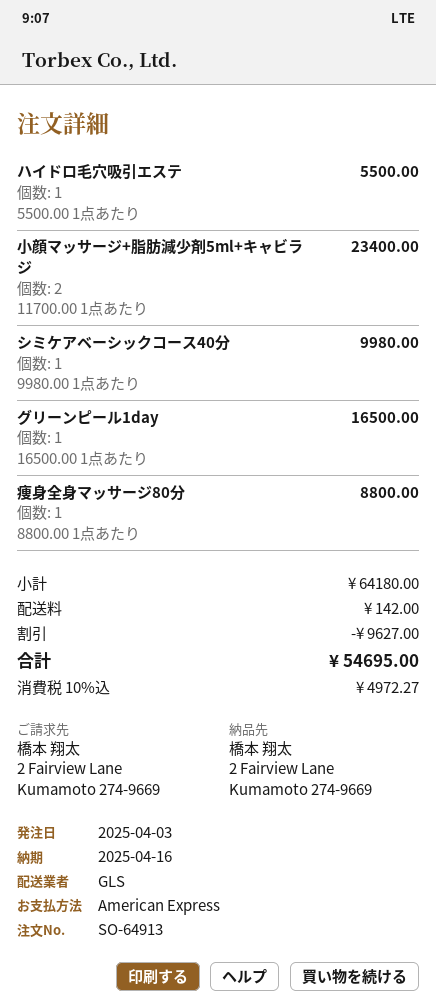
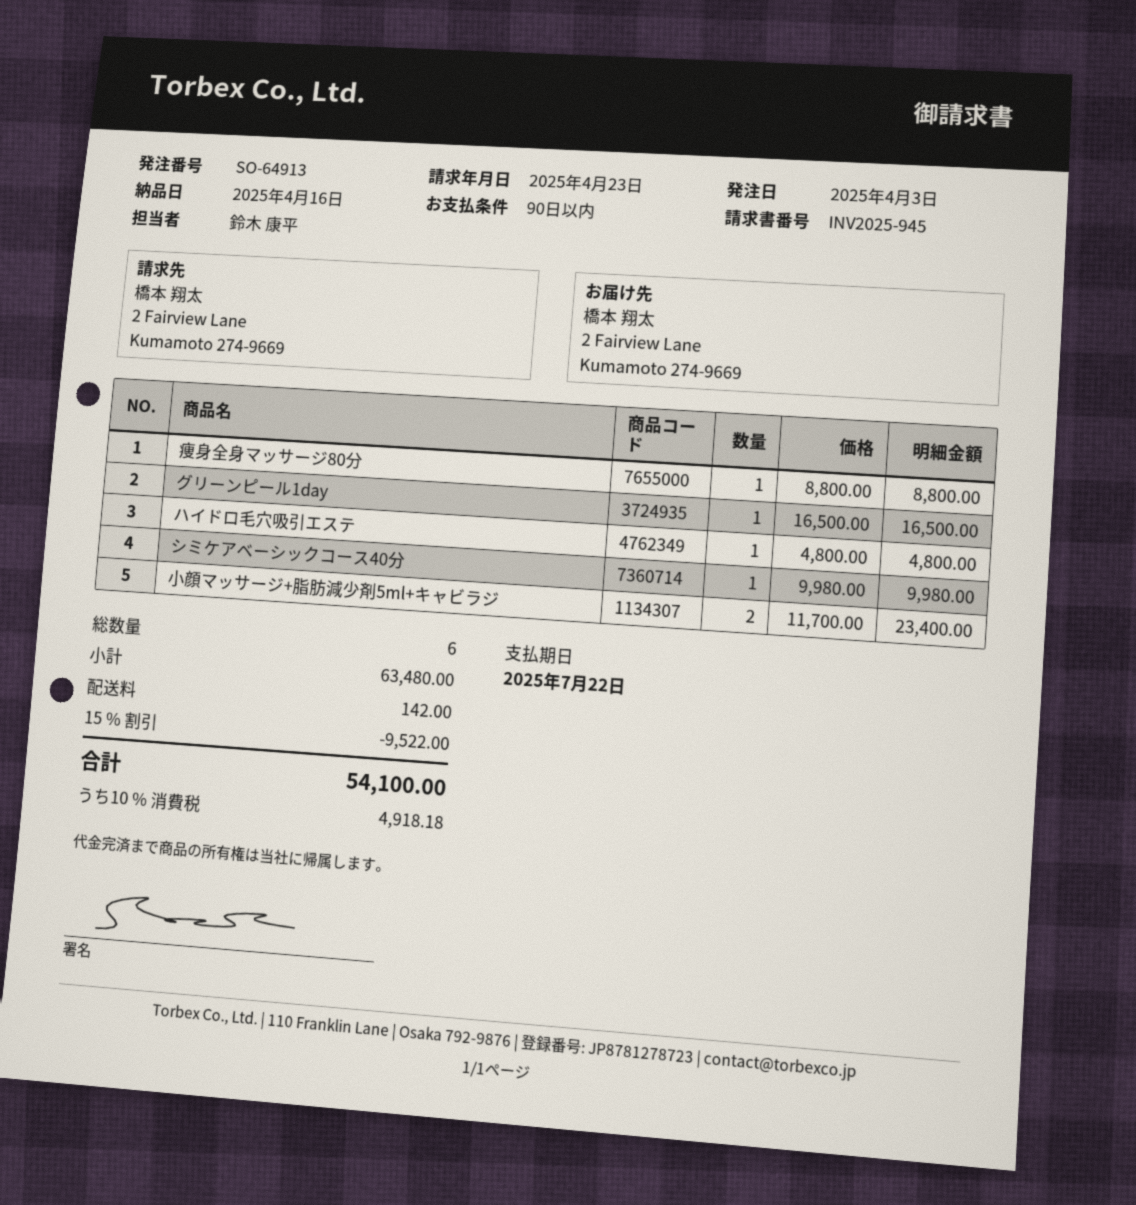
ハイドロ毛穴吸引エステ: 1 x 5500.00 = 5500.00 -> 1 x 4800.00 = 4800.00
subtotal: 64180.00 -> 63480.00
discount: 9627.00 -> 9522.00
tax: 10% = 4972.27 -> 10% = 4918.18
total: 54695.00 -> 54100.00

